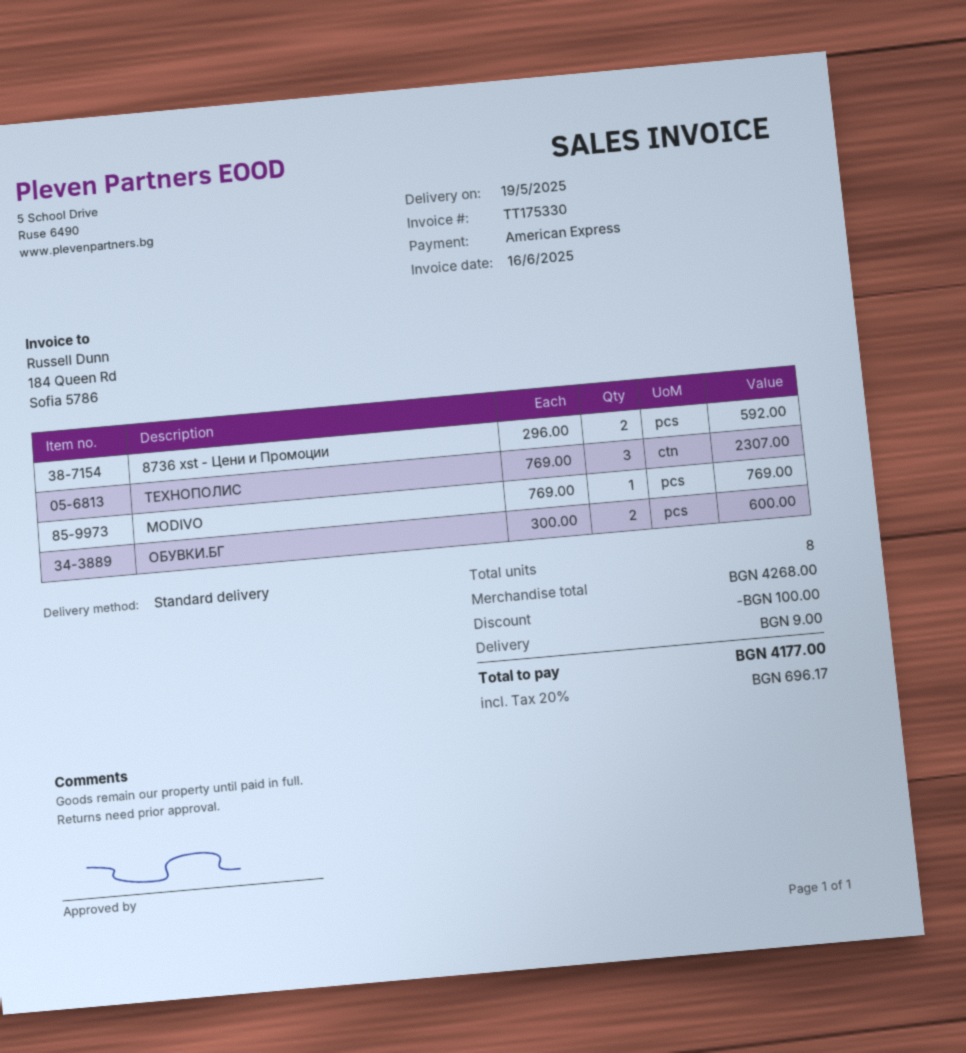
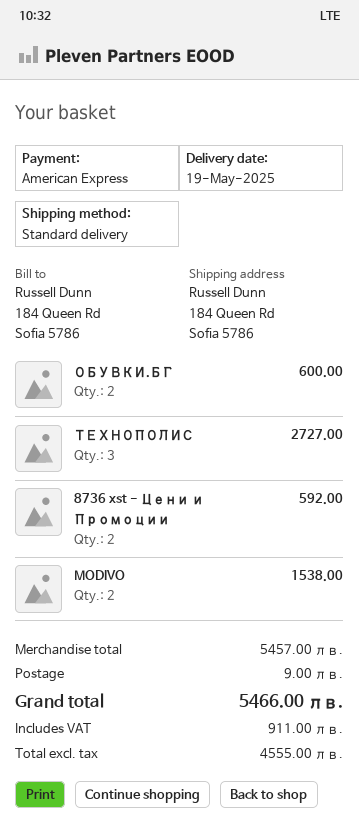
ТЕХНОПОЛИС: 3 for 2307.00 -> 3 for 2727.00
MODIVO: 1 for 769.00 -> 2 for 1538.00
subtotal: 4268.00 -> 5457.00
discount: 100.00 -> none
tax: 696.17 -> 911.00
total: 4177.00 -> 5466.00

